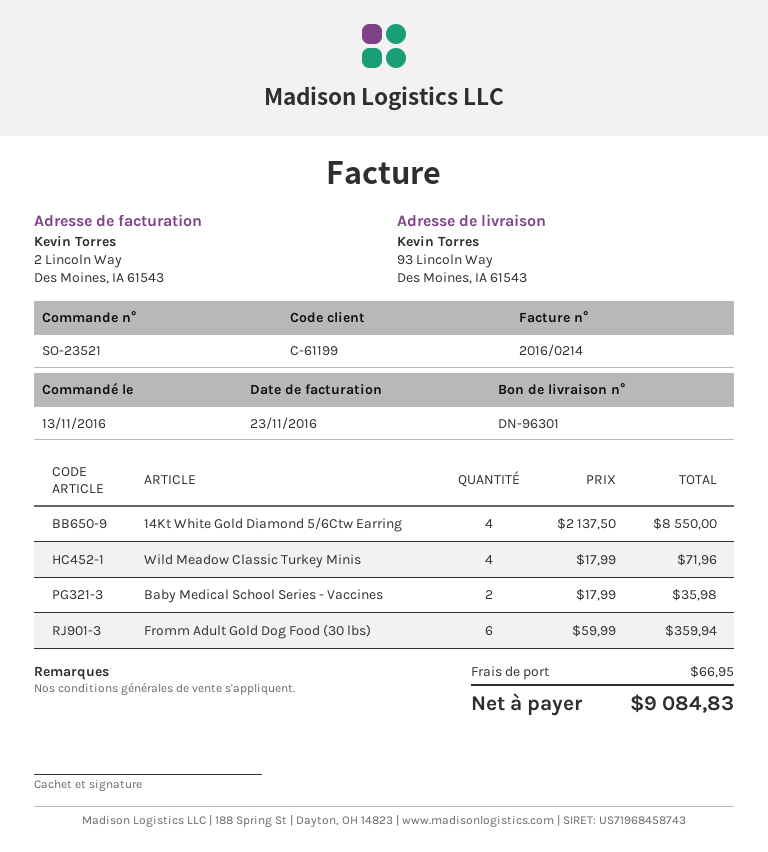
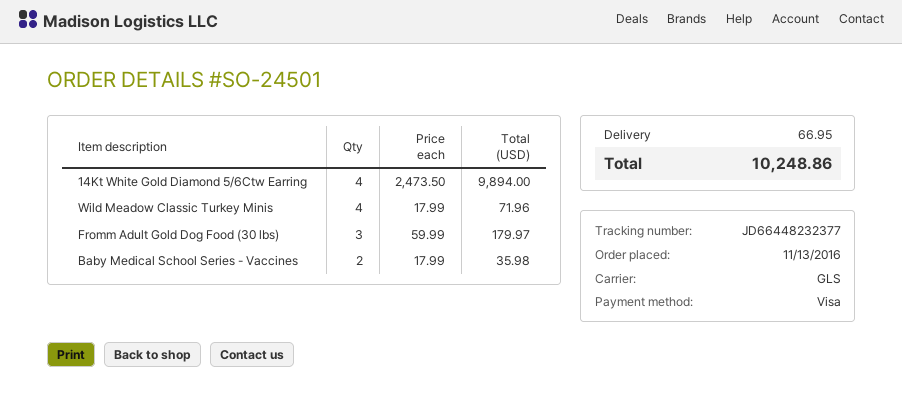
order number: SO-23521 -> SO-24501
14Kt White Gold Diamond 5/6Ctw Earring: 4 x 2137.50 = 8550.00 -> 4 x 2473.50 = 9894.00
Fromm Adult Gold Dog Food (30 lbs): 6 x 59.99 = 359.94 -> 3 x 59.99 = 179.97
total: 9084.83 -> 10248.86

